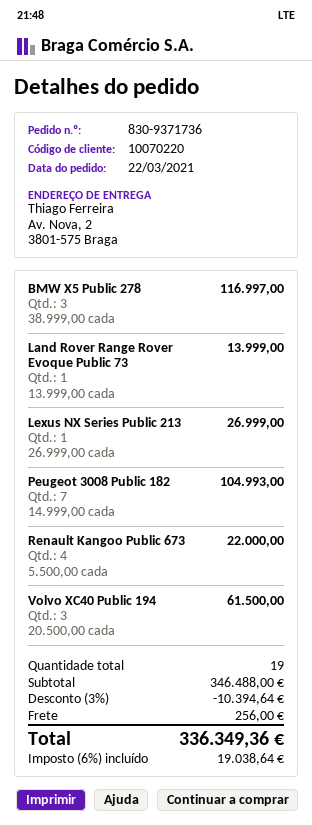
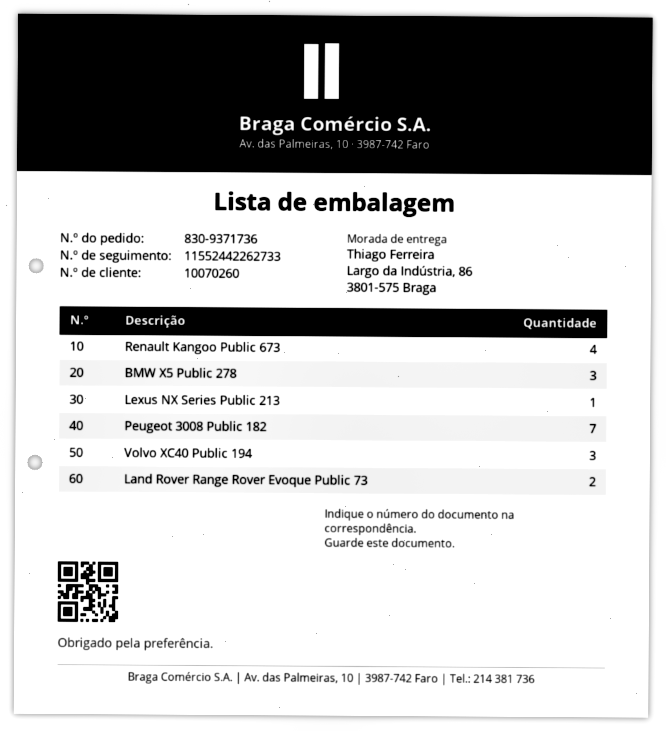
customer number: 10070220 -> 10070260
ship to: Av. Nova, 2, 3801-575 Braga -> Largo da Indústria, 86, 3801-575 Braga
Land Rover Range Rover Evoque Public 73: 1 -> 2

